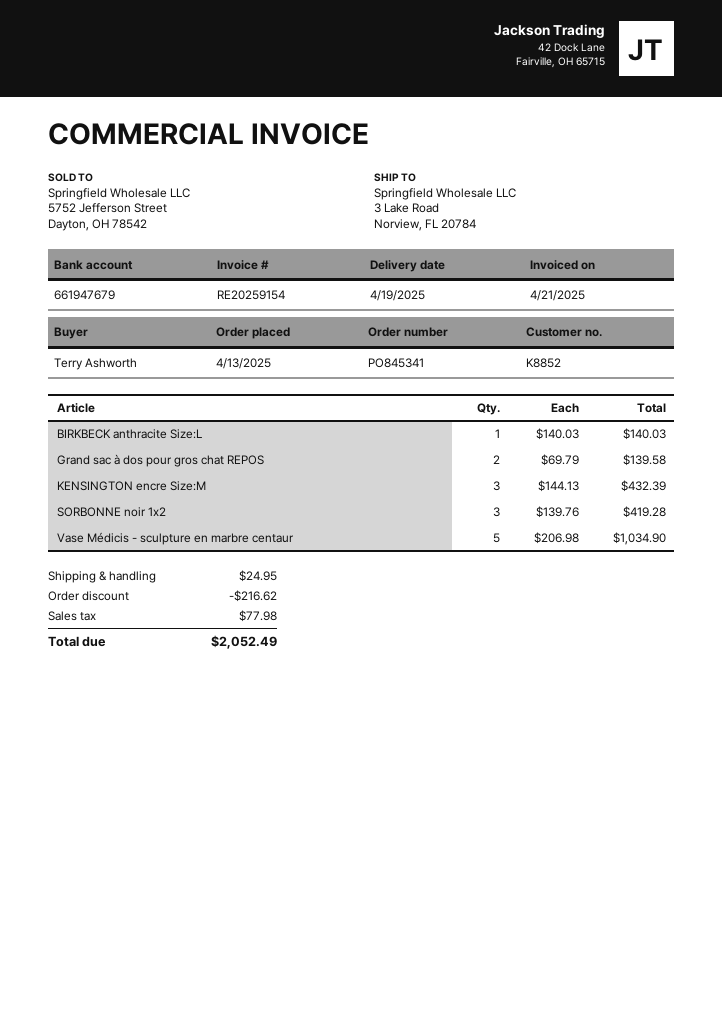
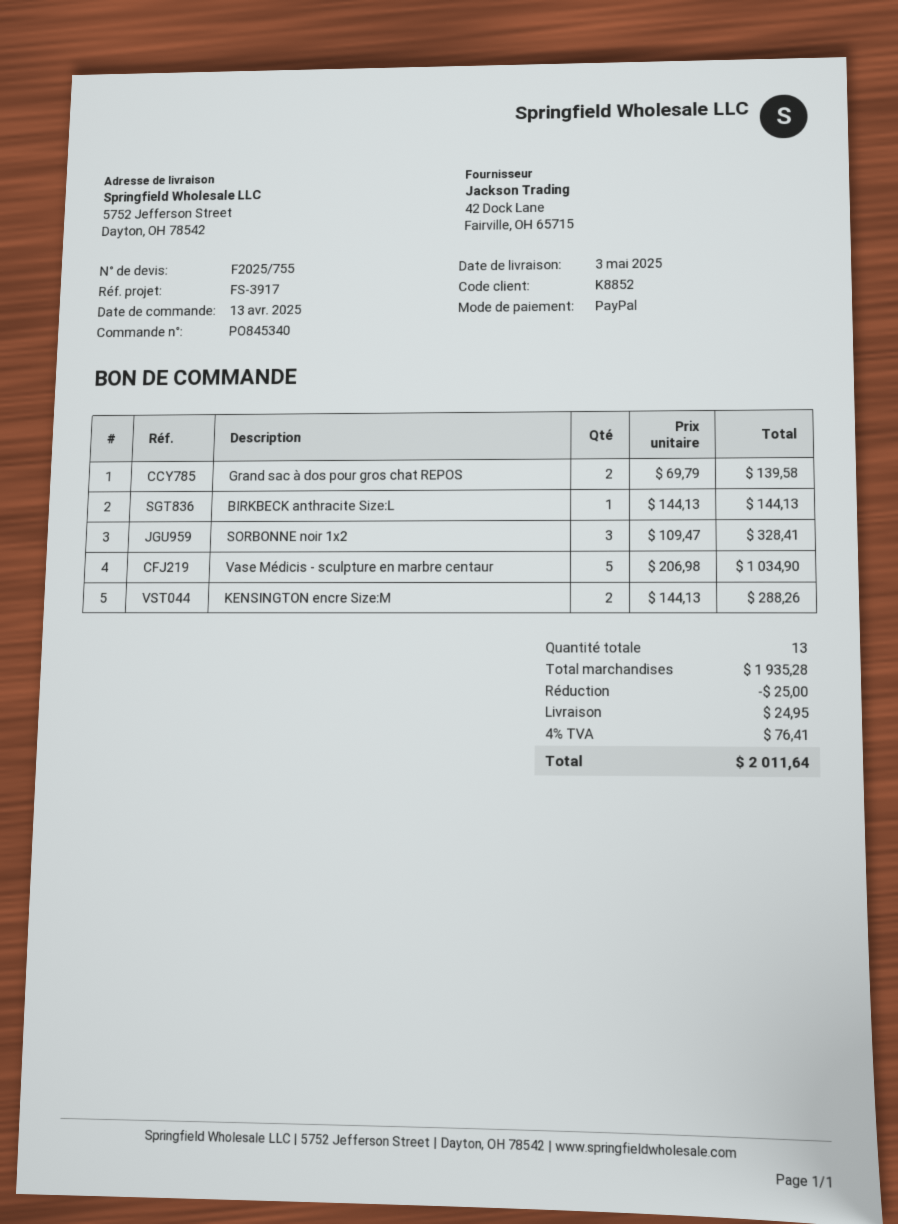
order number: PO845341 -> PO845340
delivery date: 2025-04-19 -> 2025-05-03
ship to: 3 Lake Road, Norview, FL 20784 -> 5752 Jefferson Street, Dayton, OH 78542
BIRKBECK anthracite Size:L: 1 x 140.03 = 140.03 -> 1 x 144.13 = 144.13
KENSINGTON encre Size:M: 3 x 144.13 = 432.39 -> 2 x 144.13 = 288.26
SORBONNE noir 1x2: 3 x 139.76 = 419.28 -> 3 x 109.47 = 328.41
discount: 216.62 -> 25.00
tax: 77.98 -> 76.41
total: 2052.49 -> 2011.64

